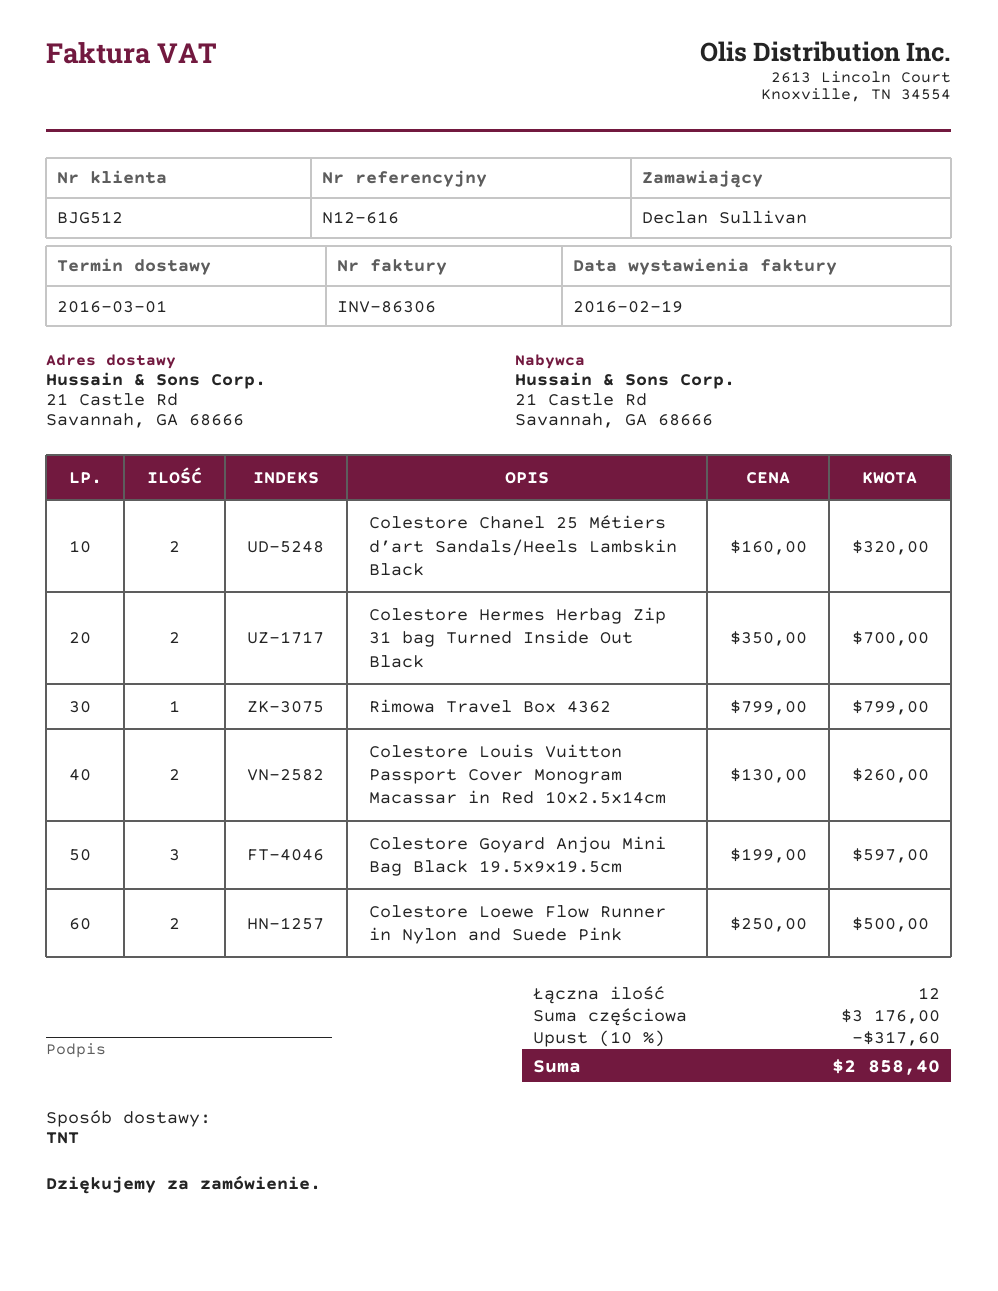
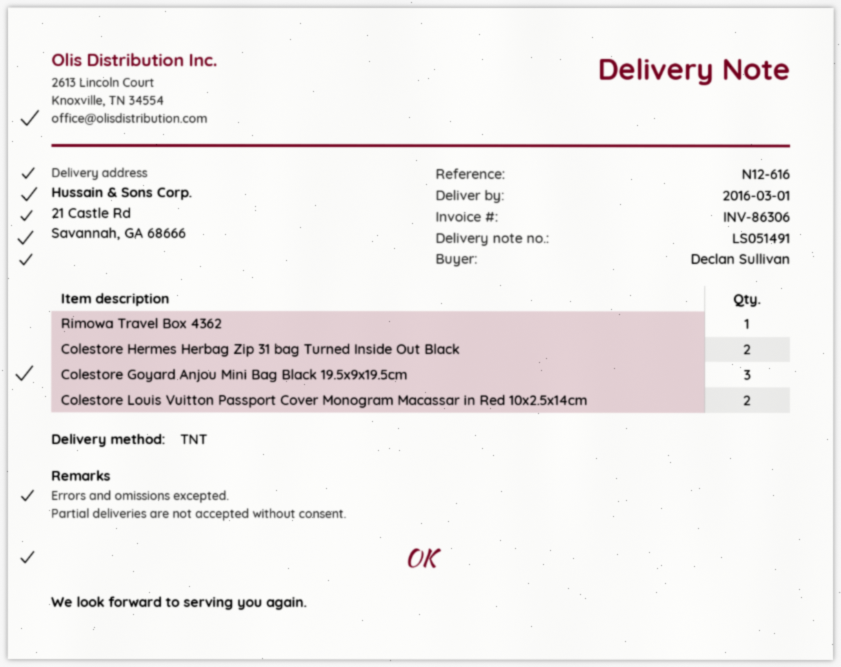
Colestore Chanel 25 Métiers d’art Sandals/Heels Lambskin Black: 2 -> none
Colestore Loewe Flow Runner in Nylon and Suede Pink: 2 -> none

